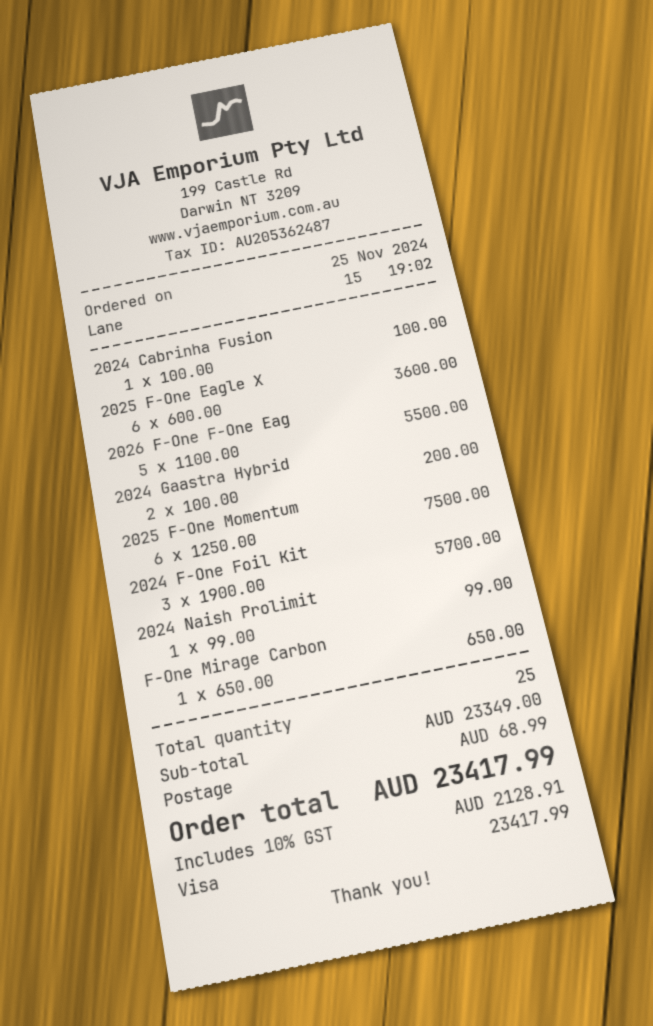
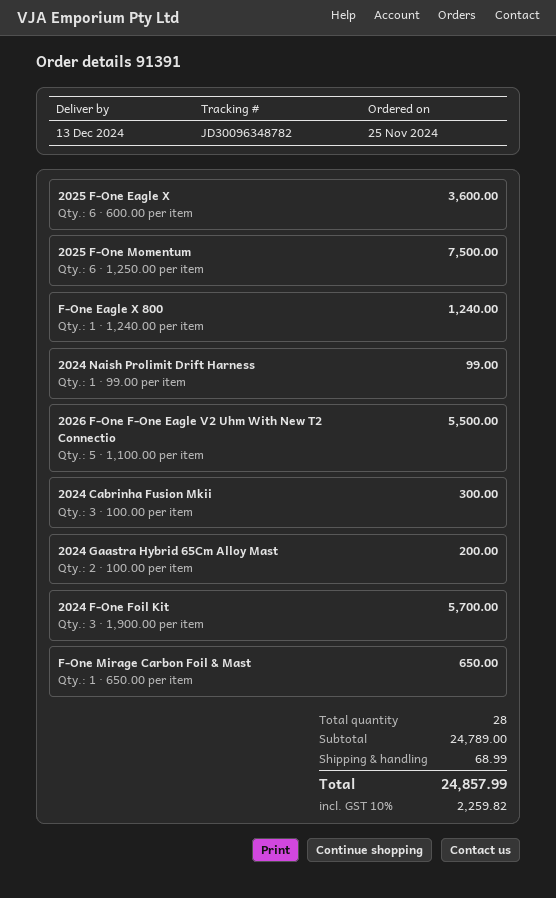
2024 Cabrinha Fusion: 1 x 100.00 = 100.00 -> 3 x 100.00 = 300.00
F-One Eagle X 800: none -> 1 x 1240.00 = 1240.00
total quantity: 25 -> 28
subtotal: 23349.00 -> 24789.00
tax: 10% = 2128.91 -> 10% = 2259.82
total: 23417.99 -> 24857.99

